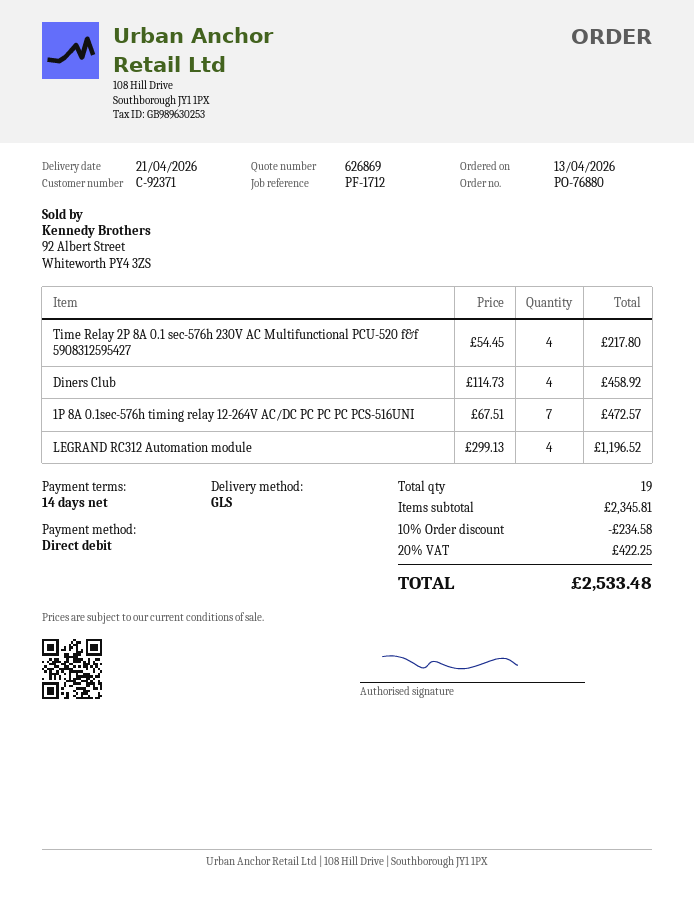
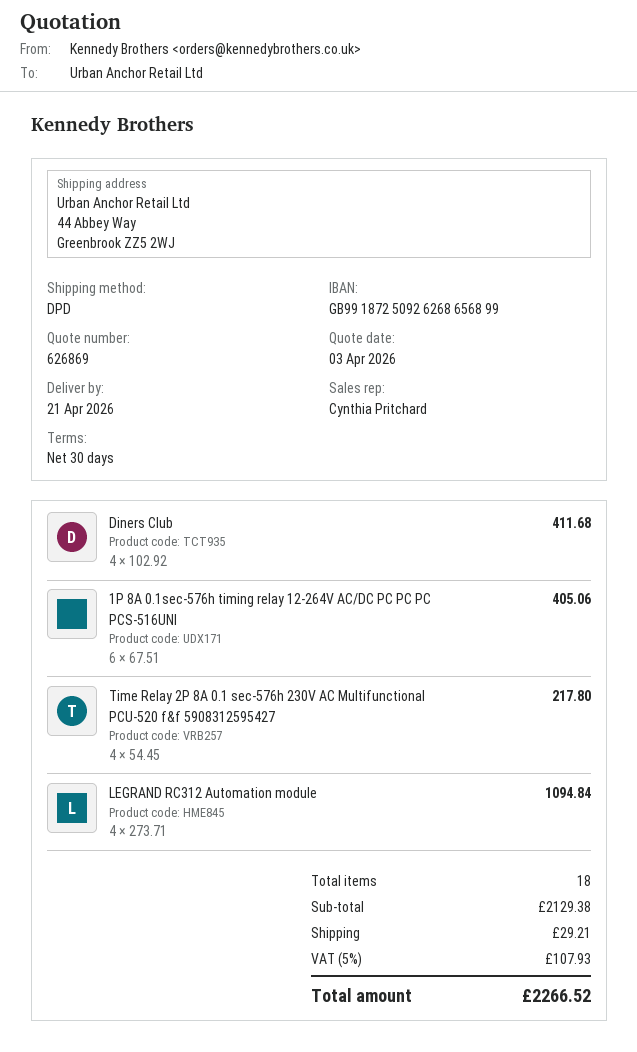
payment terms: 14 days -> 30 days
shipping method: GLS -> DPD
Diners Club: 4 x 114.73 = 458.92 -> 4 x 102.92 = 411.68
1P 8A 0.1sec-576h timing relay 12-264V AC/DC PC PC PC PCS-516UNI: 7 x 67.51 = 472.57 -> 6 x 67.51 = 405.06
LEGRAND RC312 Automation module: 4 x 299.13 = 1196.52 -> 4 x 273.71 = 1094.84
total quantity: 19 -> 18
subtotal: 2345.81 -> 2129.38
discount: 10% = 234.58 -> none
shipping: none -> 29.21
tax: 20% = 422.25 -> 5% = 107.93
total: 2533.48 -> 2266.52

